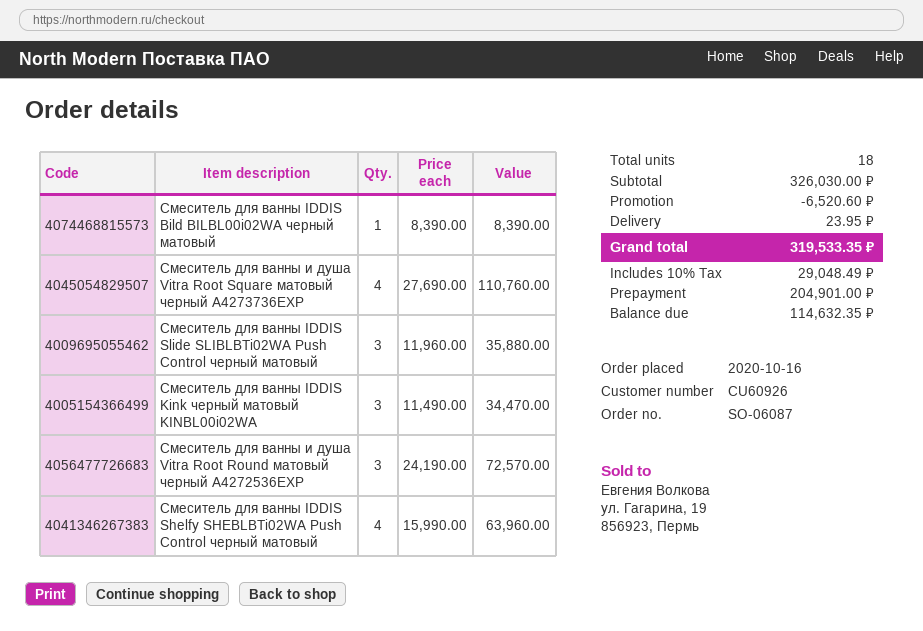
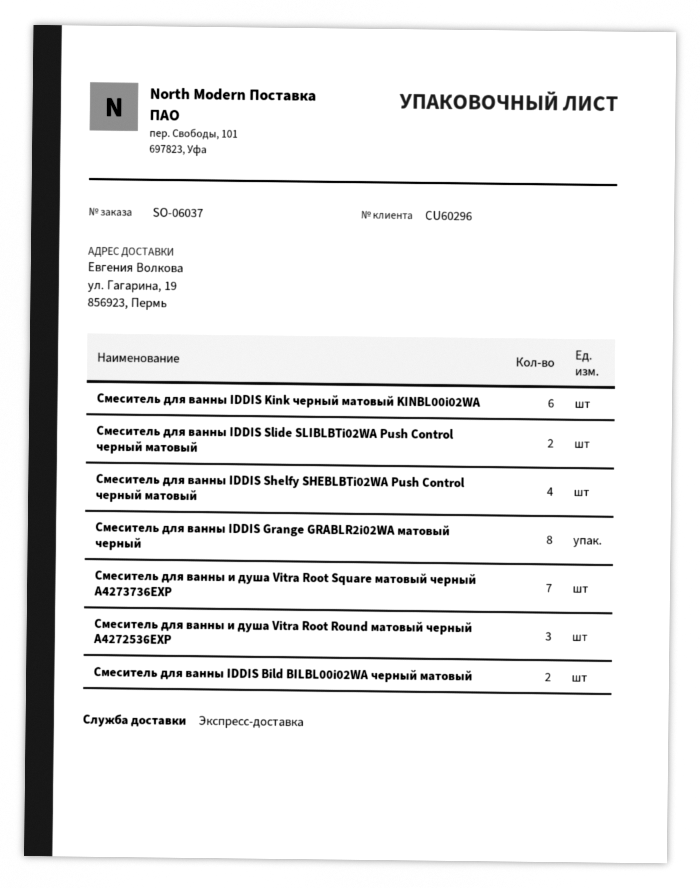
order number: SO-06087 -> SO-06037
customer number: CU60926 -> CU60296
Смеситель для ванны IDDIS Bild BILBL00i02WA черный матовый: 1 -> 2
Смеситель для ванны и душа Vitra Root Square матовый черный A4273736EXP: 4 -> 7
Смеситель для ванны IDDIS Slide SLIBLBTi02WA Push Control черный матовый: 3 -> 2
Смеситель для ванны IDDIS Kink черный матовый KINBL00i02WA: 3 -> 6
Смеситель для ванны IDDIS Grange GRABLR2i02WA матовый черный: none -> 8

